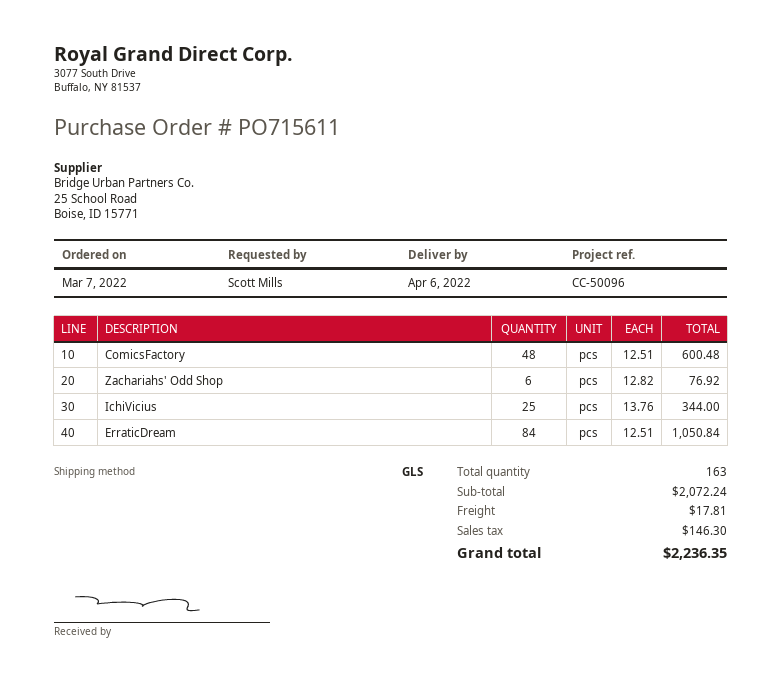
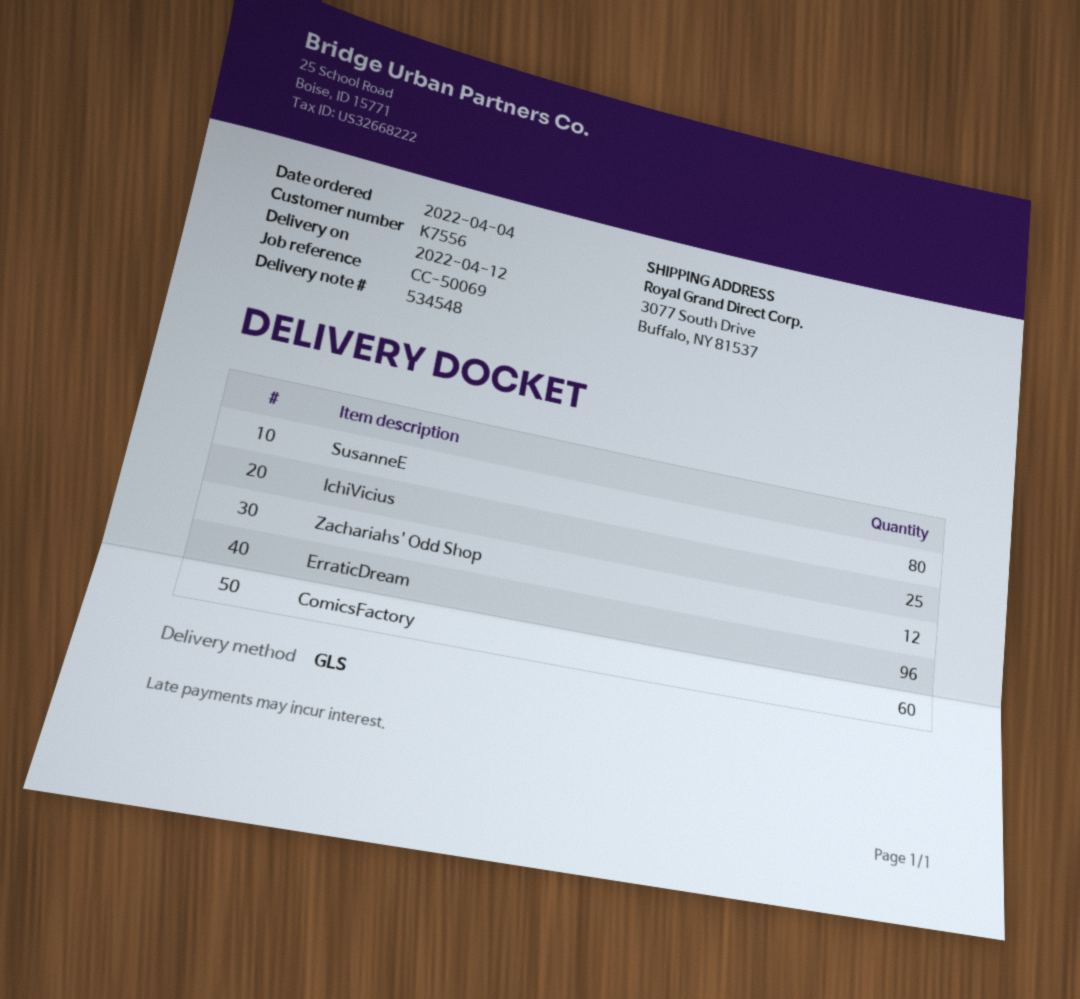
order date: 2022-03-07 -> 2022-04-04
delivery date: 2022-04-06 -> 2022-04-12
reference: CC-50096 -> CC-50069
ComicsFactory: 48 -> 60
Zachariahs' Odd Shop: 6 -> 12
ErraticDream: 84 -> 96
SusanneE: none -> 80

